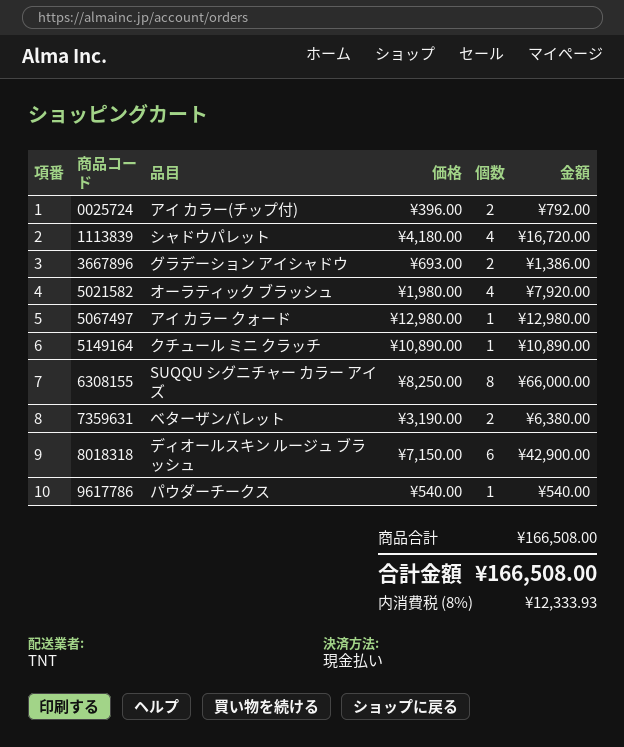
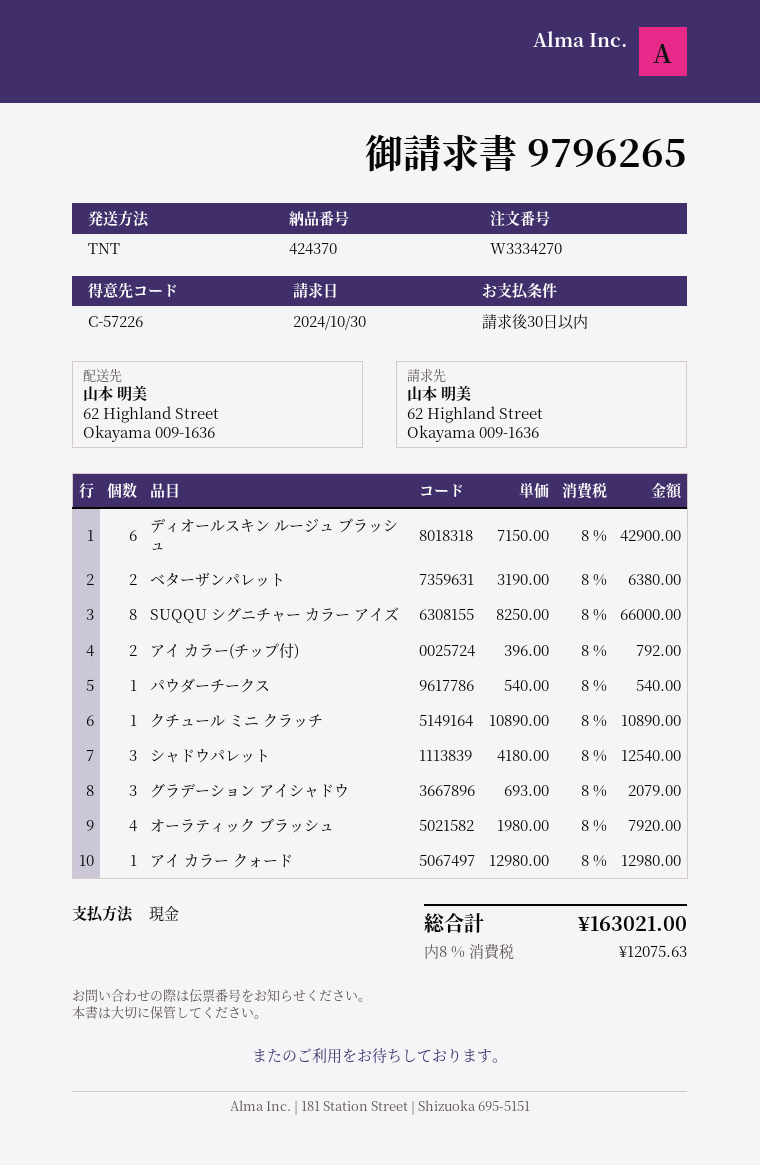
シャドウパレット: 4 x 4180.00 = 16720.00 -> 3 x 4180.00 = 12540.00
グラデーション アイシャドウ: 2 x 693.00 = 1386.00 -> 3 x 693.00 = 2079.00
tax: 8% = 12333.93 -> 8% = 12075.63
total: 166508.00 -> 163021.00

